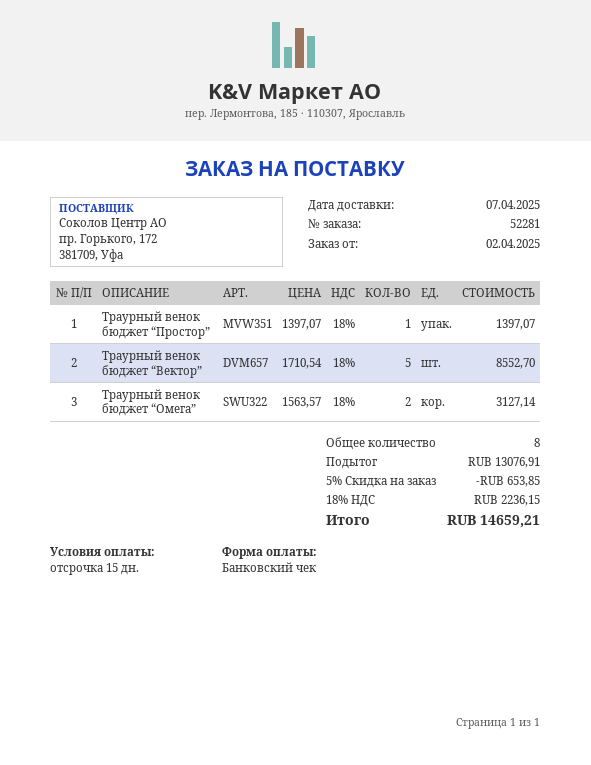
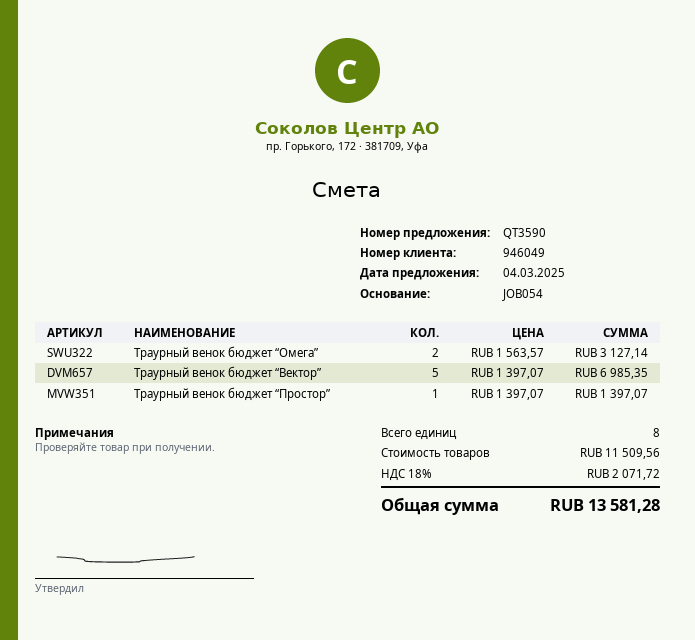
Траурный венок бюджет “Вектор”: 5 x 1710.54 = 8552.70 -> 5 x 1397.07 = 6985.35
subtotal: 13076.91 -> 11509.56
discount: 5% = 653.85 -> none
tax: 18% = 2236.15 -> 18% = 2071.72
total: 14659.21 -> 13581.28

